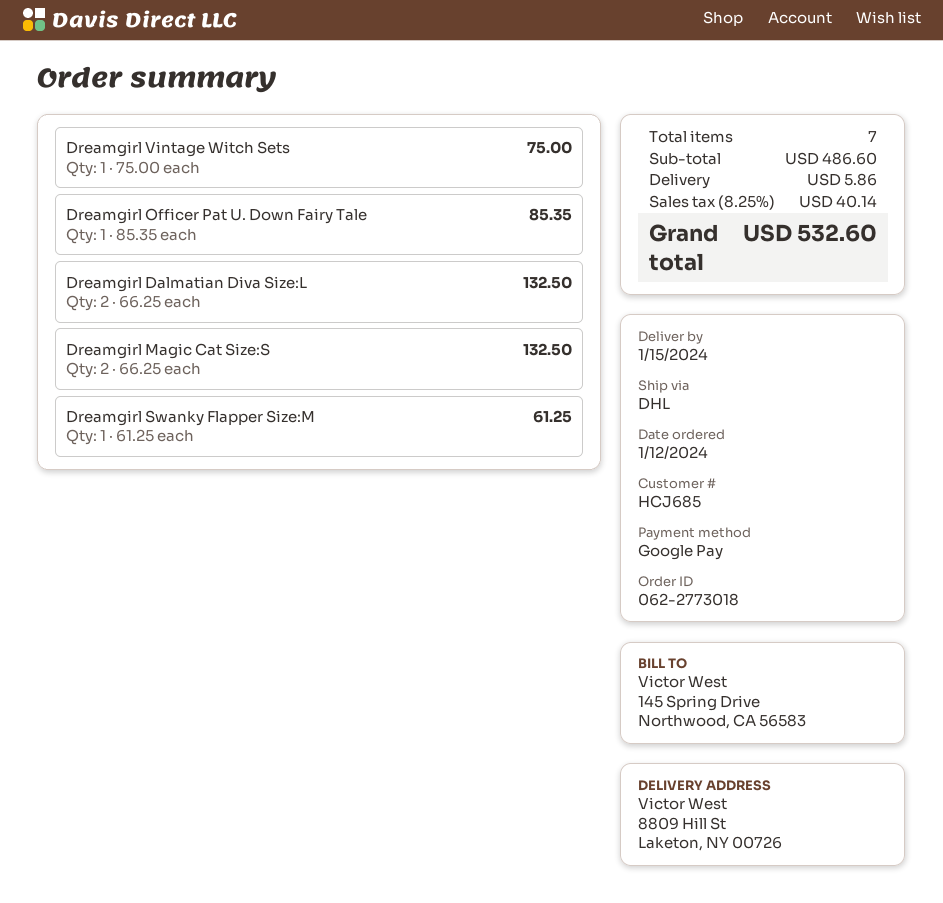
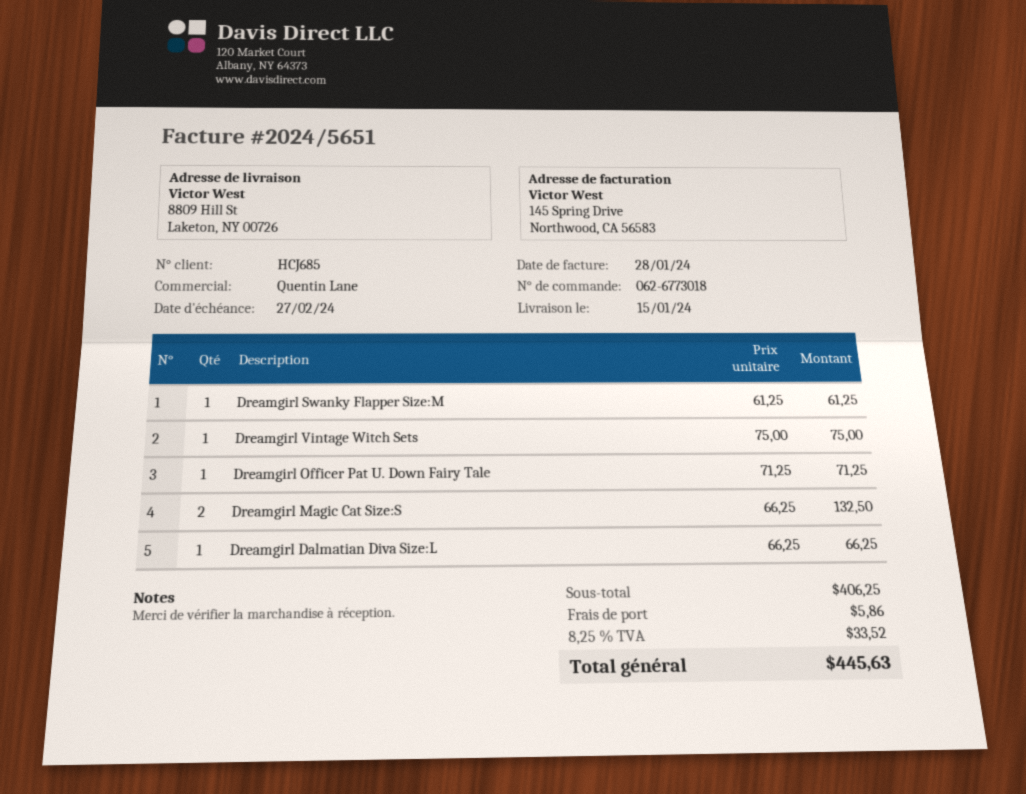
order number: 062-2773018 -> 062-6773018
Dreamgirl Officer Pat U. Down Fairy Tale: 1 x 85.35 = 85.35 -> 1 x 71.25 = 71.25
Dreamgirl Dalmatian Diva Size:L: 2 x 66.25 = 132.50 -> 1 x 66.25 = 66.25
subtotal: 486.60 -> 406.25
tax: 8.25% = 40.14 -> 8.25% = 33.52
total: 532.60 -> 445.63

